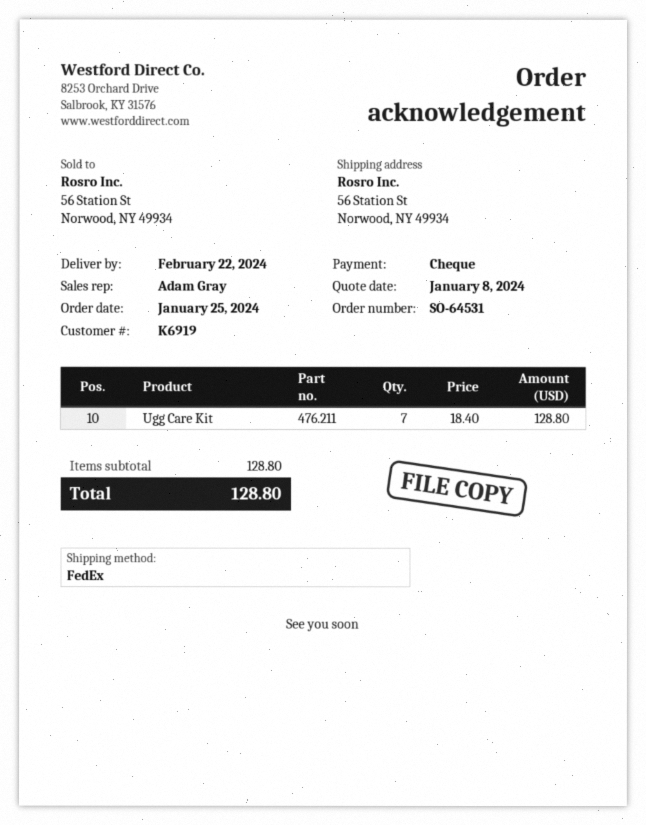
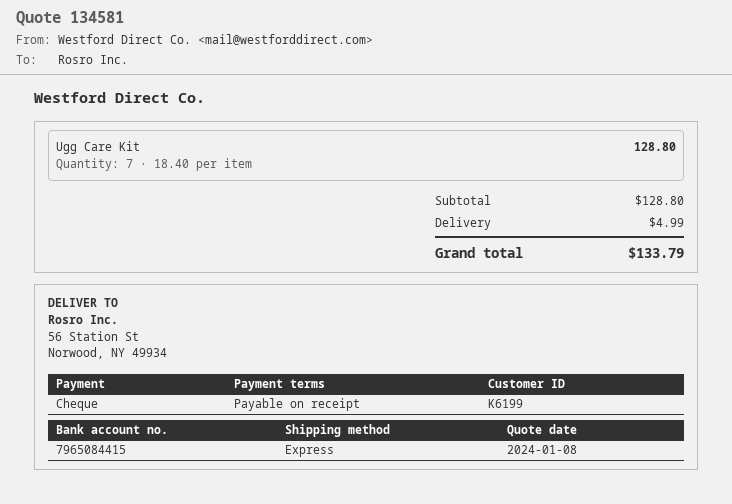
customer number: K6919 -> K6199
shipping method: FedEx -> express
shipping: none -> 4.99
total: 128.80 -> 133.79

